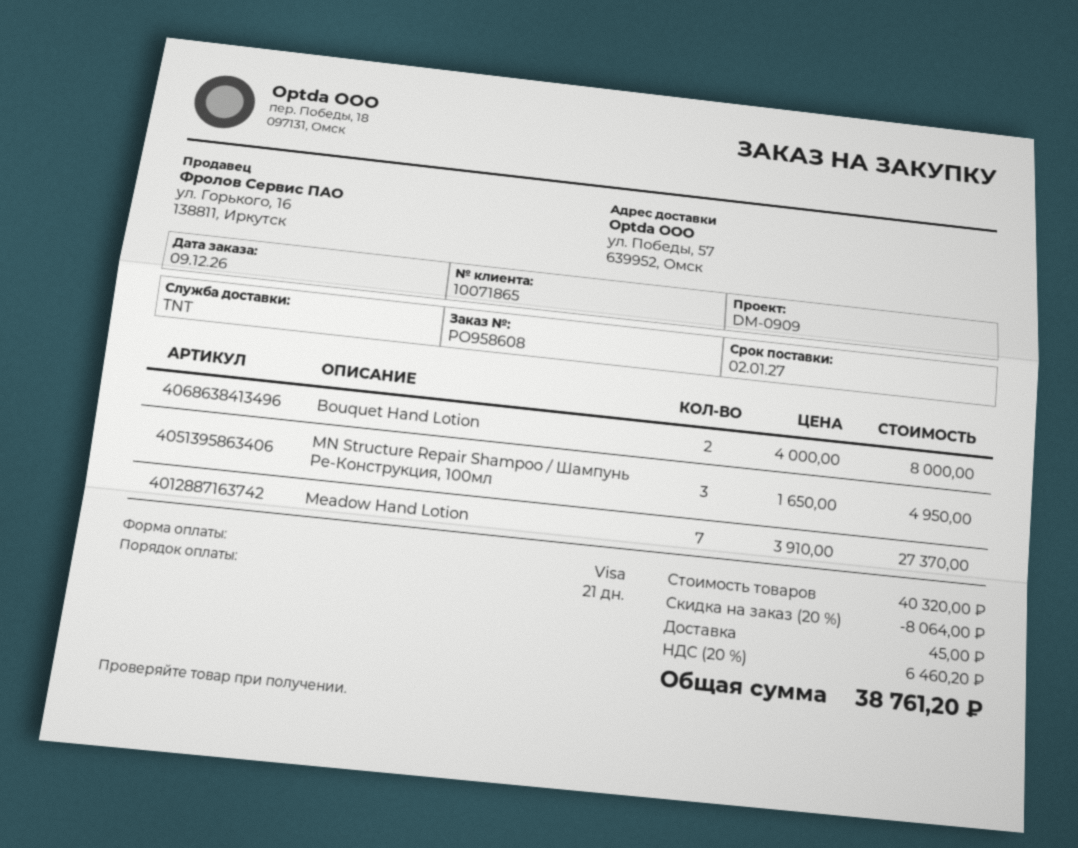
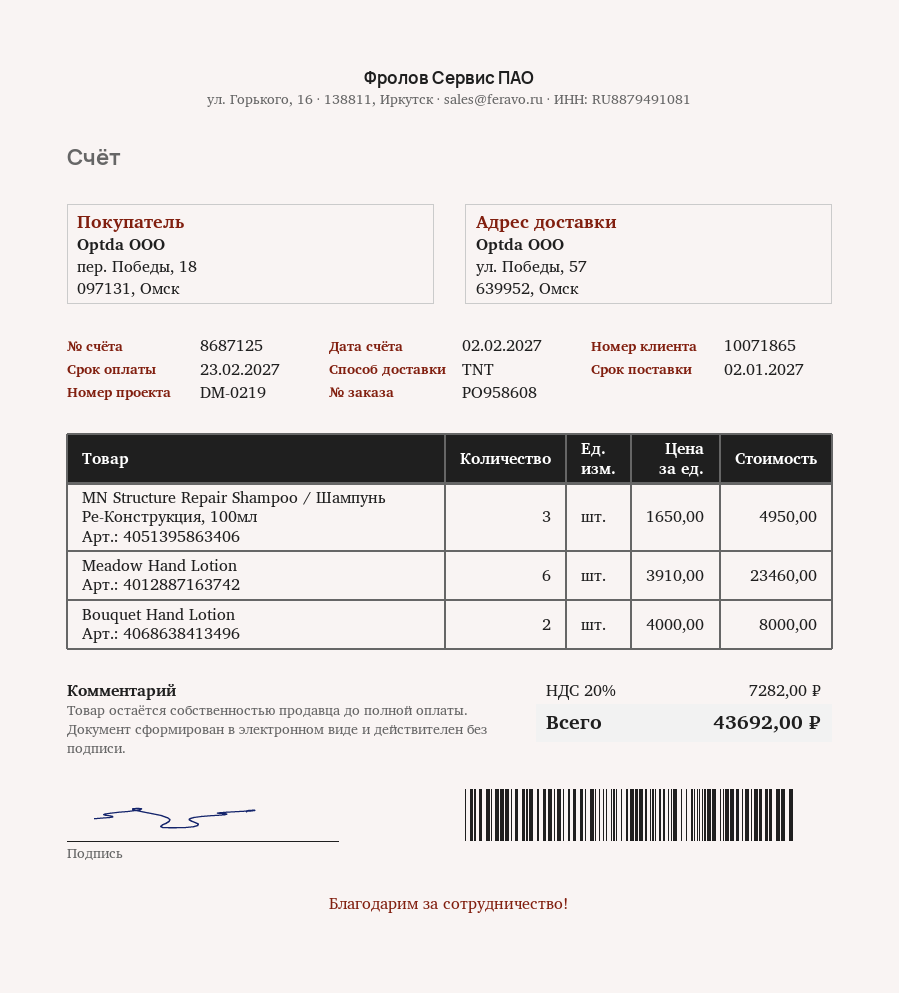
reference: DM-0909 -> DM-0219
Meadow Hand Lotion: 7 x 3910.00 = 27370.00 -> 6 x 3910.00 = 23460.00
discount: 20% = 8064.00 -> none
shipping: 45.00 -> none
tax: 20% = 6460.20 -> 20% = 7282.00
total: 38761.20 -> 43692.00

